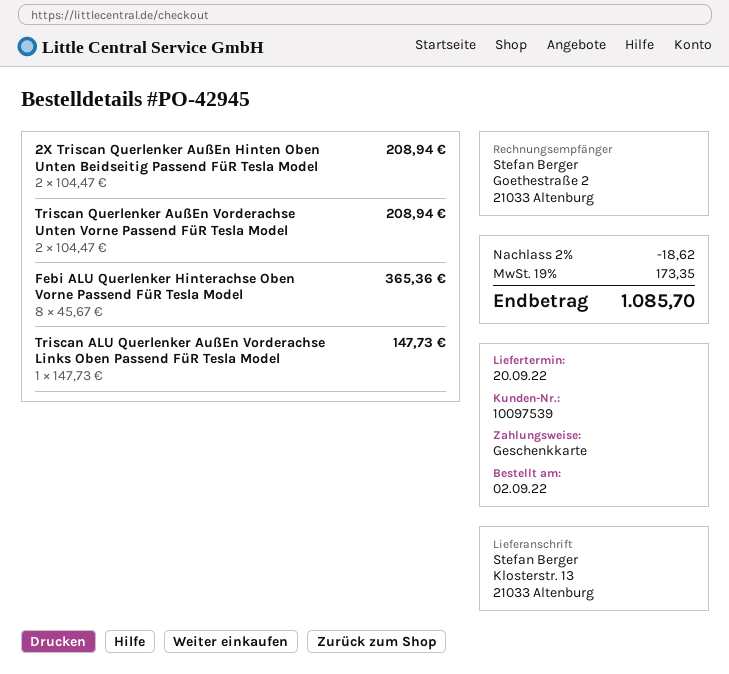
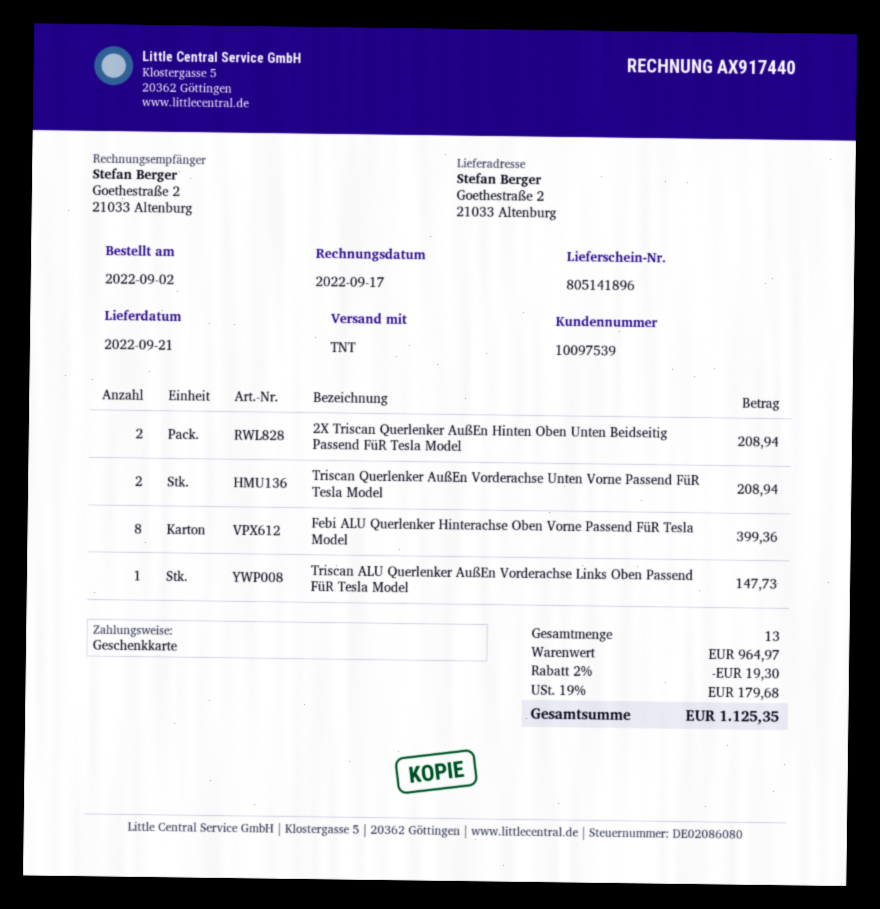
delivery date: 2022-09-20 -> 2022-09-21
ship to: Klosterstr. 13, 21033 Altenburg -> Goethestraße 2, 21033 Altenburg
Febi ALU Querlenker Hinterachse Oben Vorne Passend FüR Tesla Model: 8 for 365.36 -> 8 for 399.36
discount: 2% = 18.62 -> 2% = 19.30
tax: 19% = 173.35 -> 19% = 179.68
total: 1085.70 -> 1125.35

